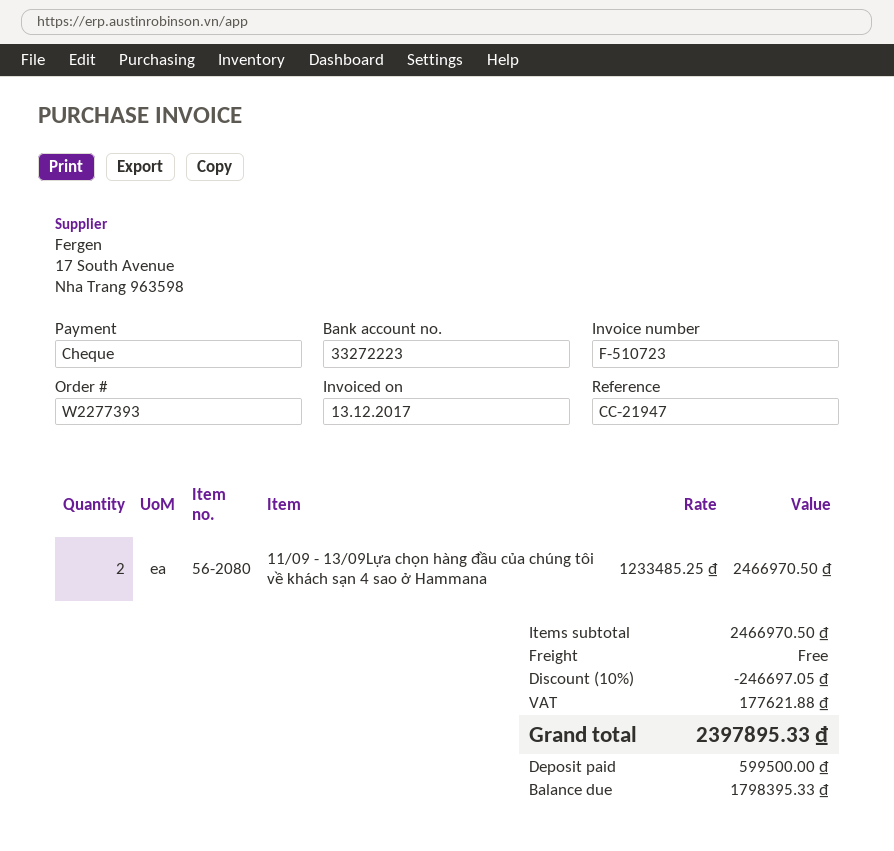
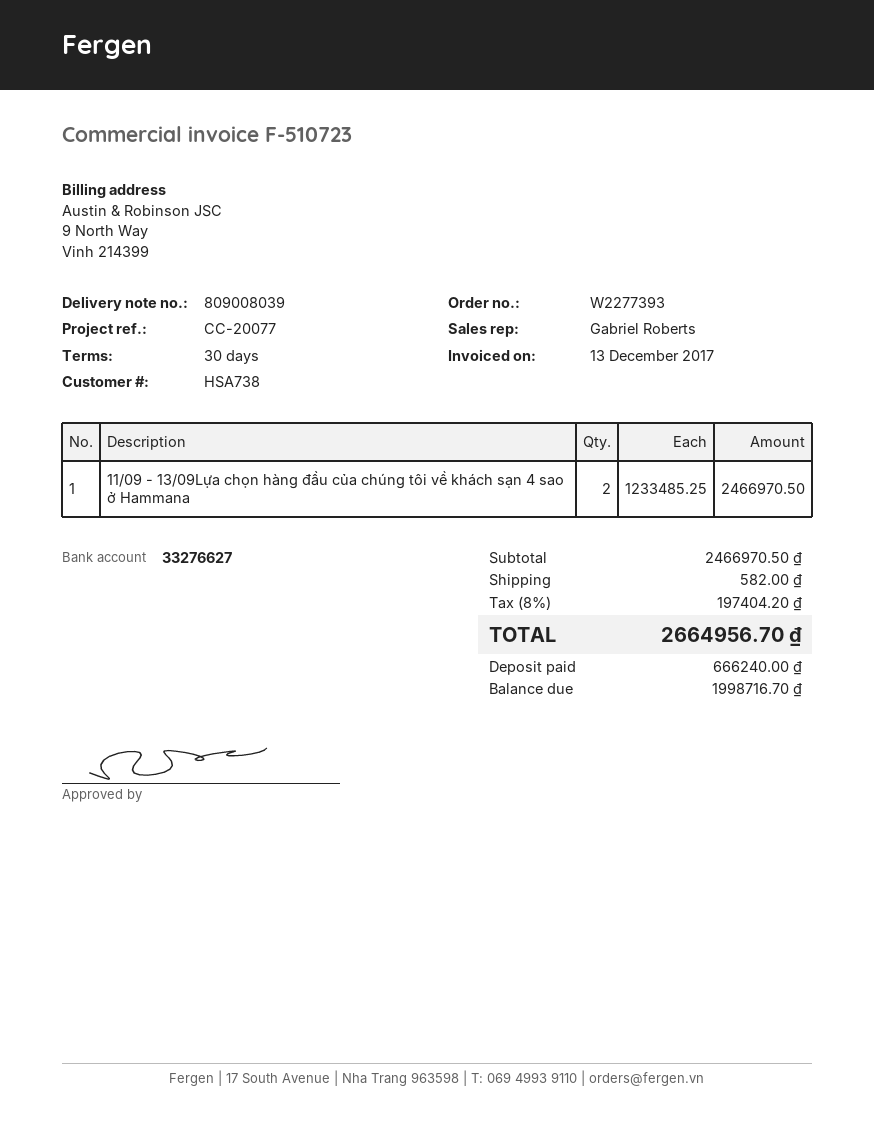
reference: CC-21947 -> CC-20077
bank account: 33272223 -> 33276627
discount: 10% = 246697.05 -> none
shipping: 0.00 -> 582.00
tax: 177621.88 -> 197404.20
total: 2397895.33 -> 2664956.70
deposit: 599500.00 -> 666240.00
balance: 1798395.33 -> 1998716.70

